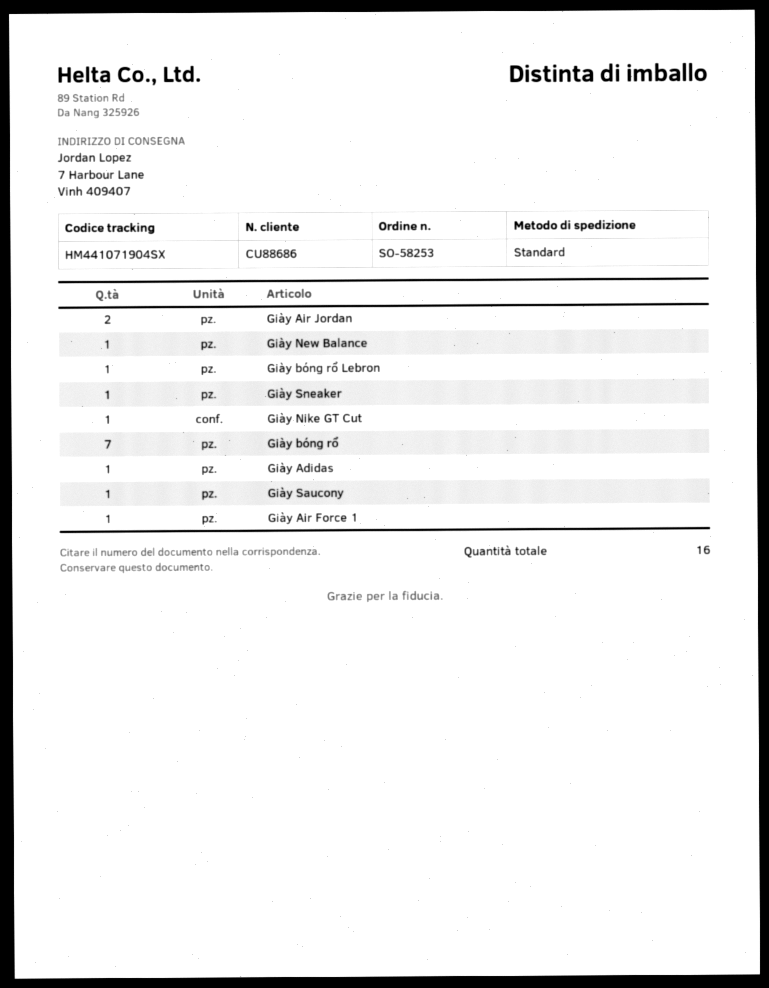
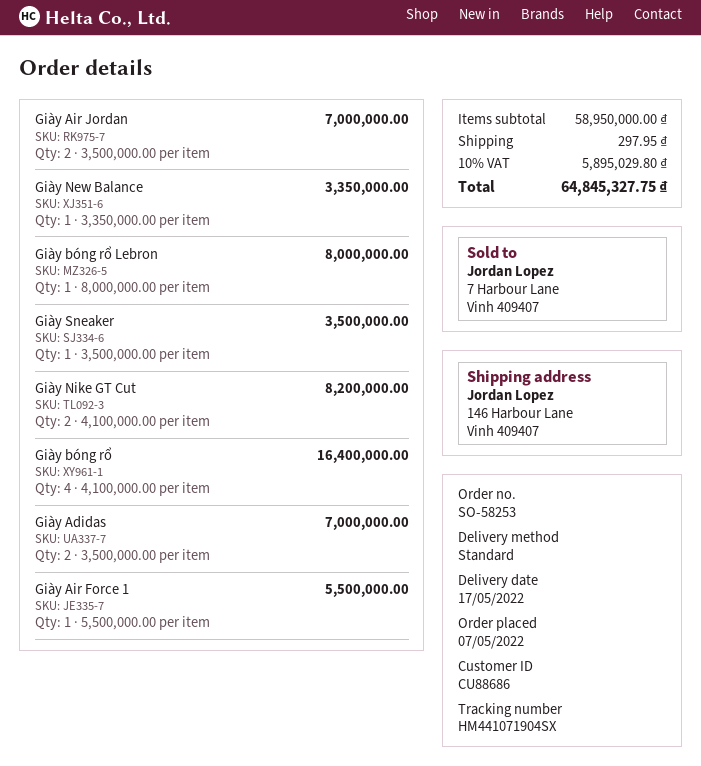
ship to: 7 Harbour Lane, Vinh 409407 -> 146 Harbour Lane, Vinh 409407
Giày Nike GT Cut: 1 -> 2
Giày bóng rổ: 7 -> 4
Giày Adidas: 1 -> 2
Giày Saucony: 1 -> none

